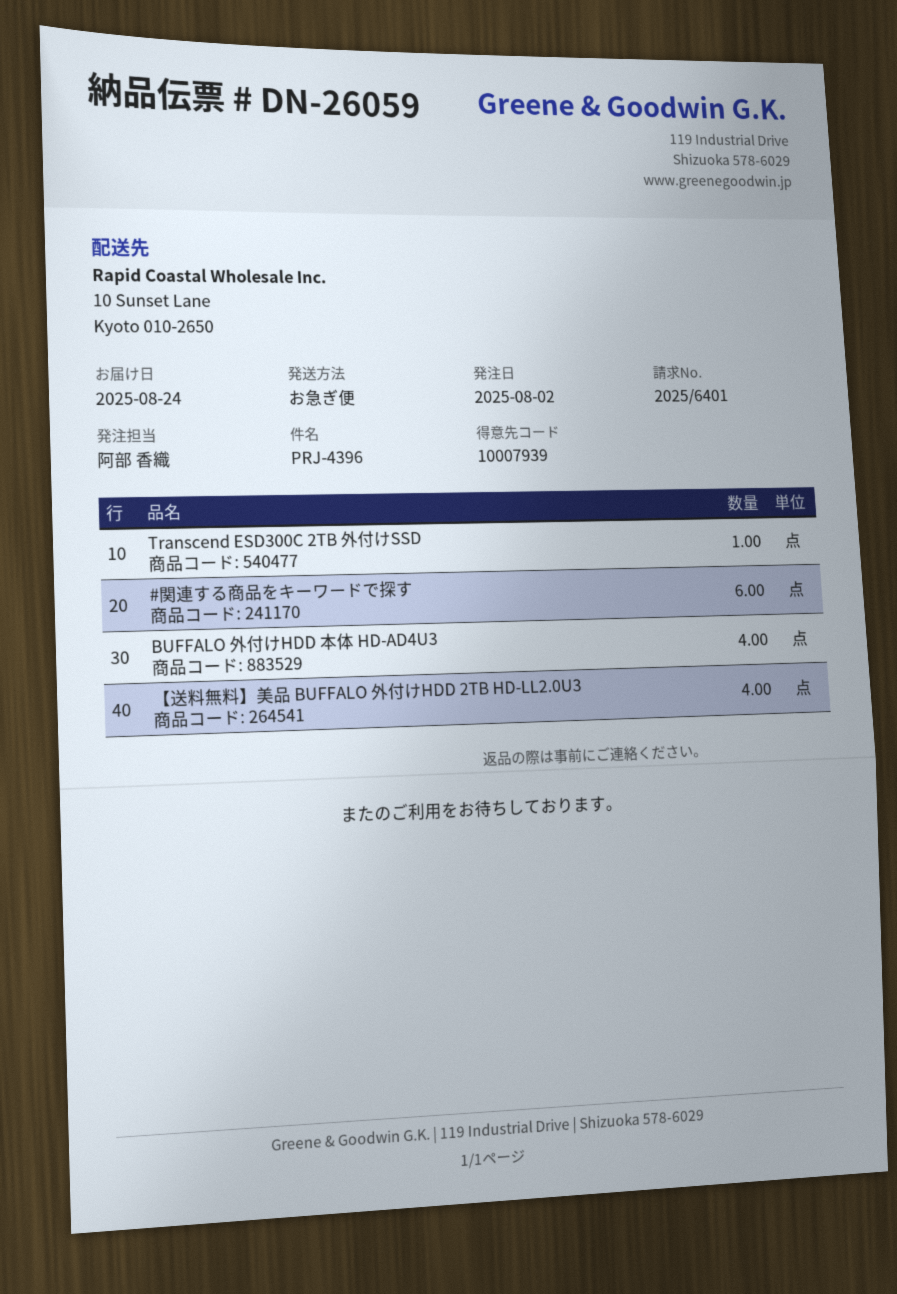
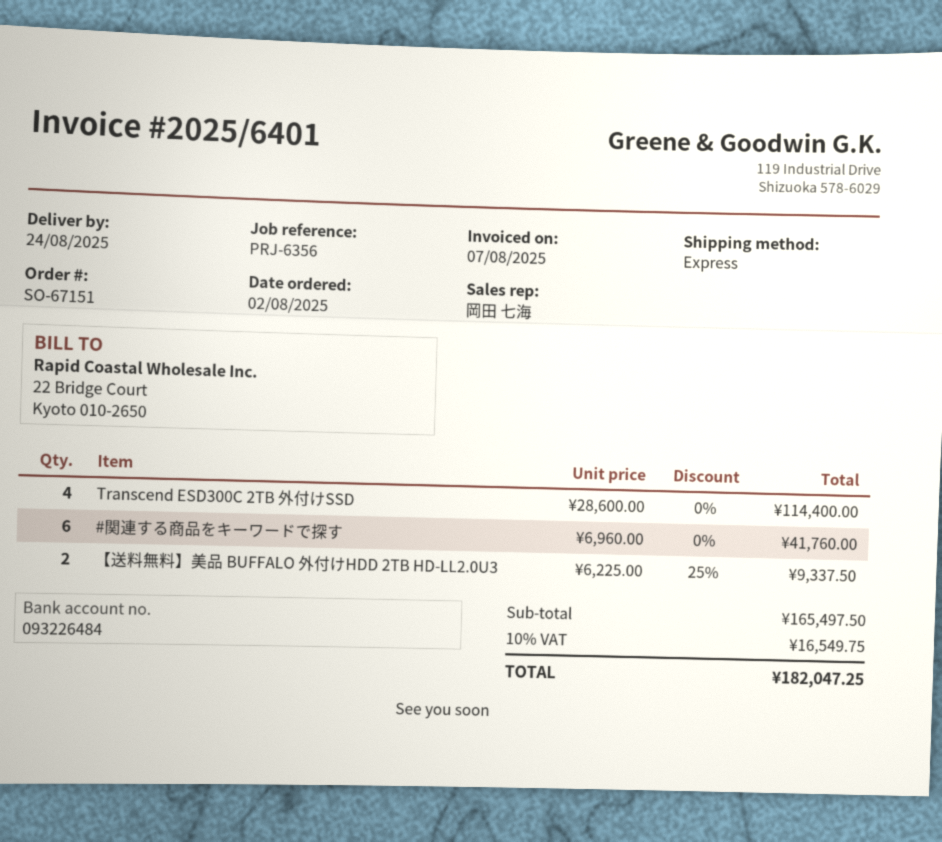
reference: PRJ-4396 -> PRJ-6356
Transcend ESD300C 2TB 外付けSSD: 1 -> 4
BUFFALO 外付けHDD 本体 HD-AD4U3: 4 -> none
【送料無料】美品 BUFFALO 外付けHDD 2TB HD-LL2.0U3: 4 -> 2

